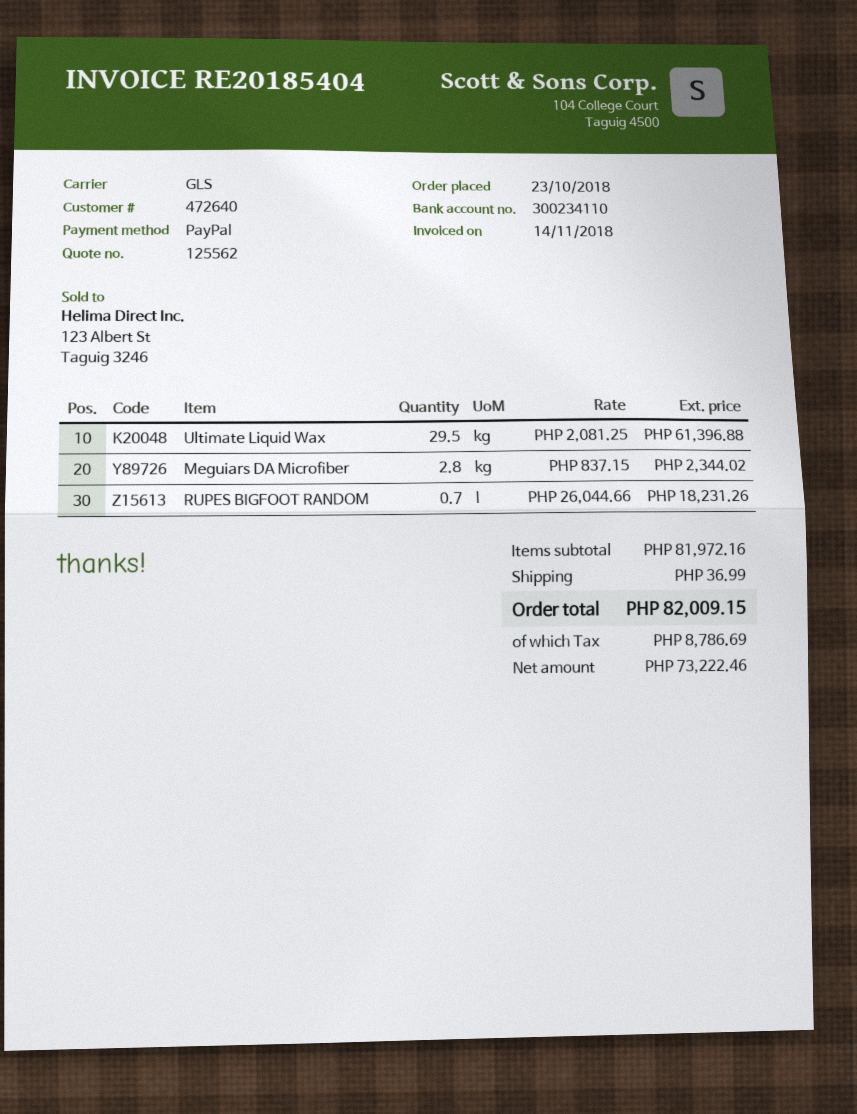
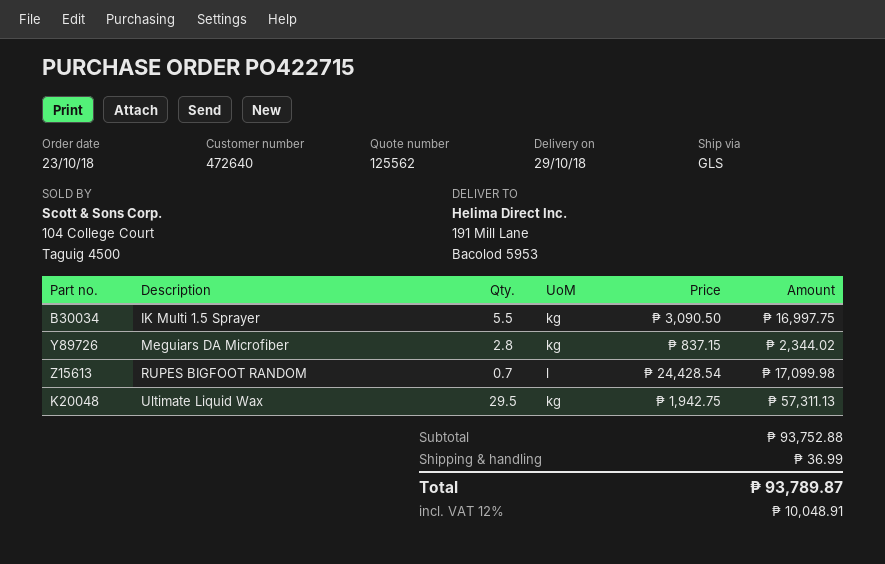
Ultimate Liquid Wax: 29.5 x 2081.25 = 61396.88 -> 29.5 x 1942.75 = 57311.13
RUPES BIGFOOT RANDOM: 0.7 x 26044.66 = 18231.26 -> 0.7 x 24428.54 = 17099.98
IK Multi 1.5 Sprayer: none -> 5.5 x 3090.50 = 16997.75
subtotal: 81972.16 -> 93752.88
tax: 8786.69 -> 10048.91
total: 82009.15 -> 93789.87

